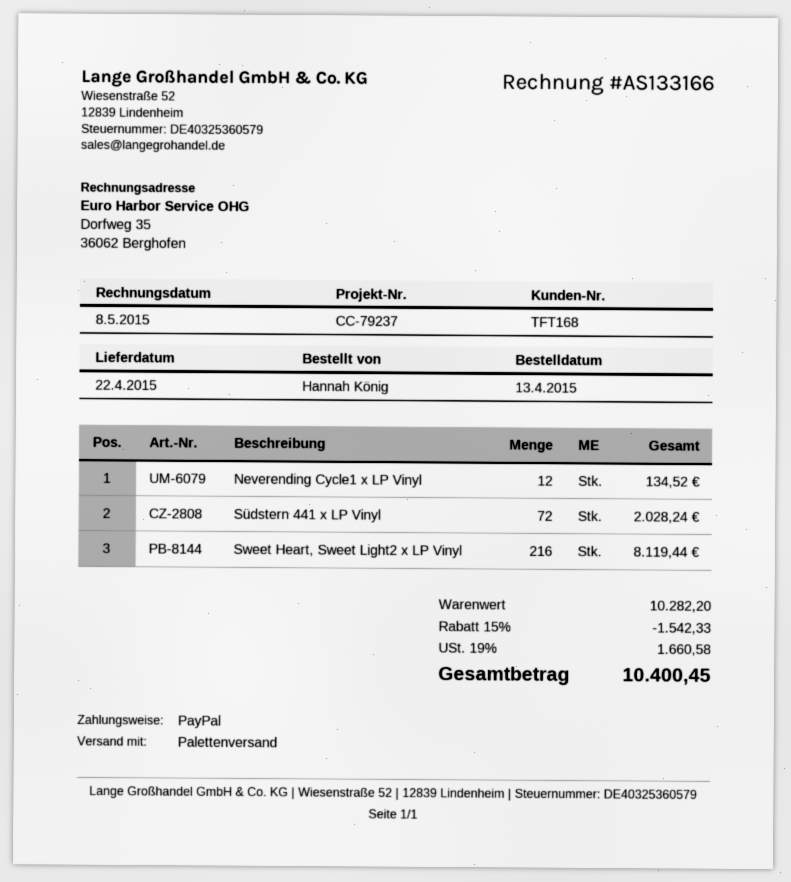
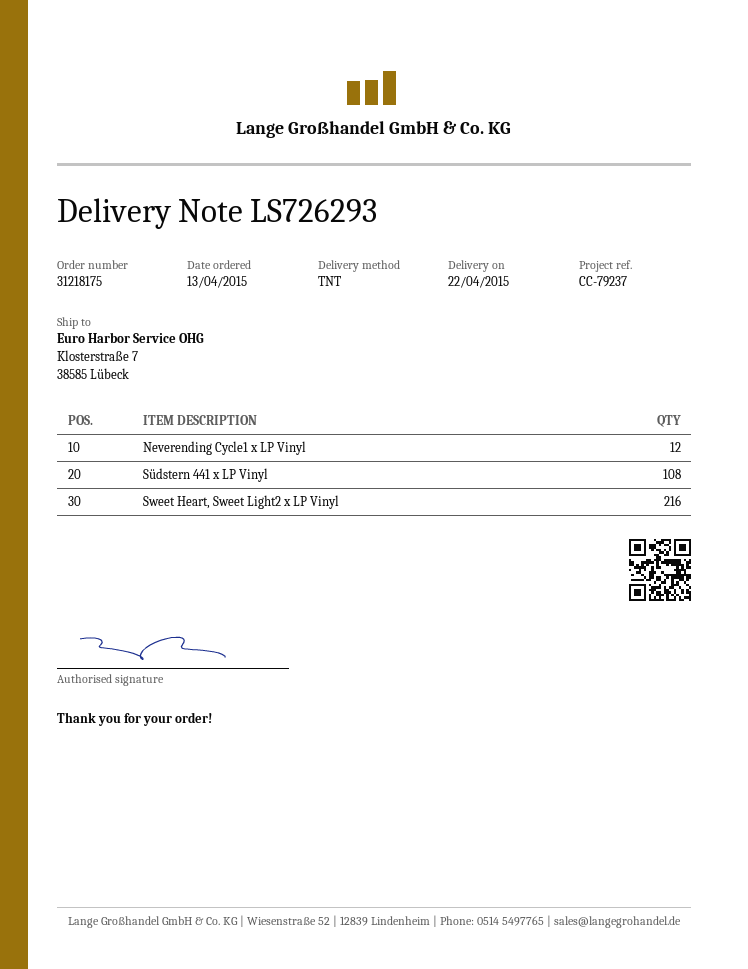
shipping method: pallet freight -> TNT
Südstern 441 x LP Vinyl: 72 -> 108

